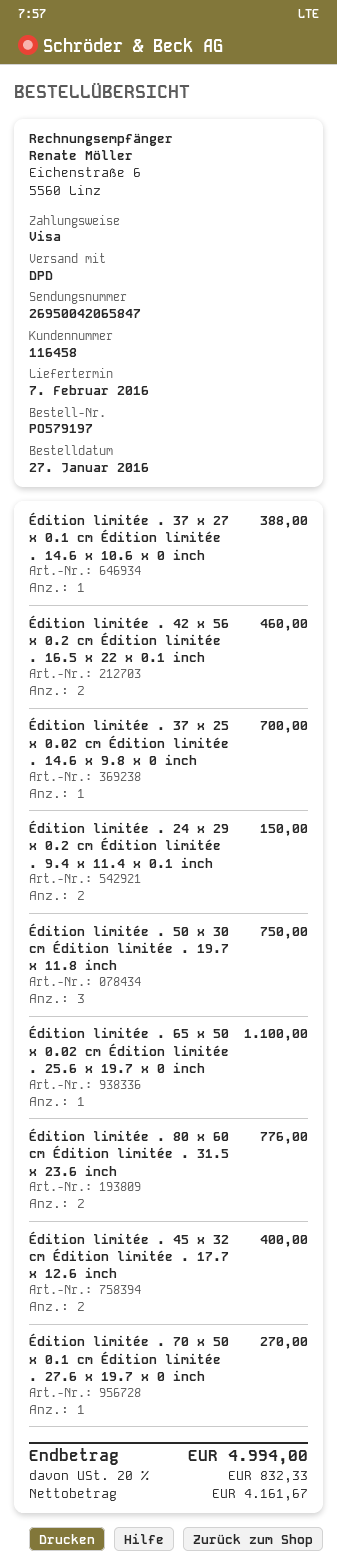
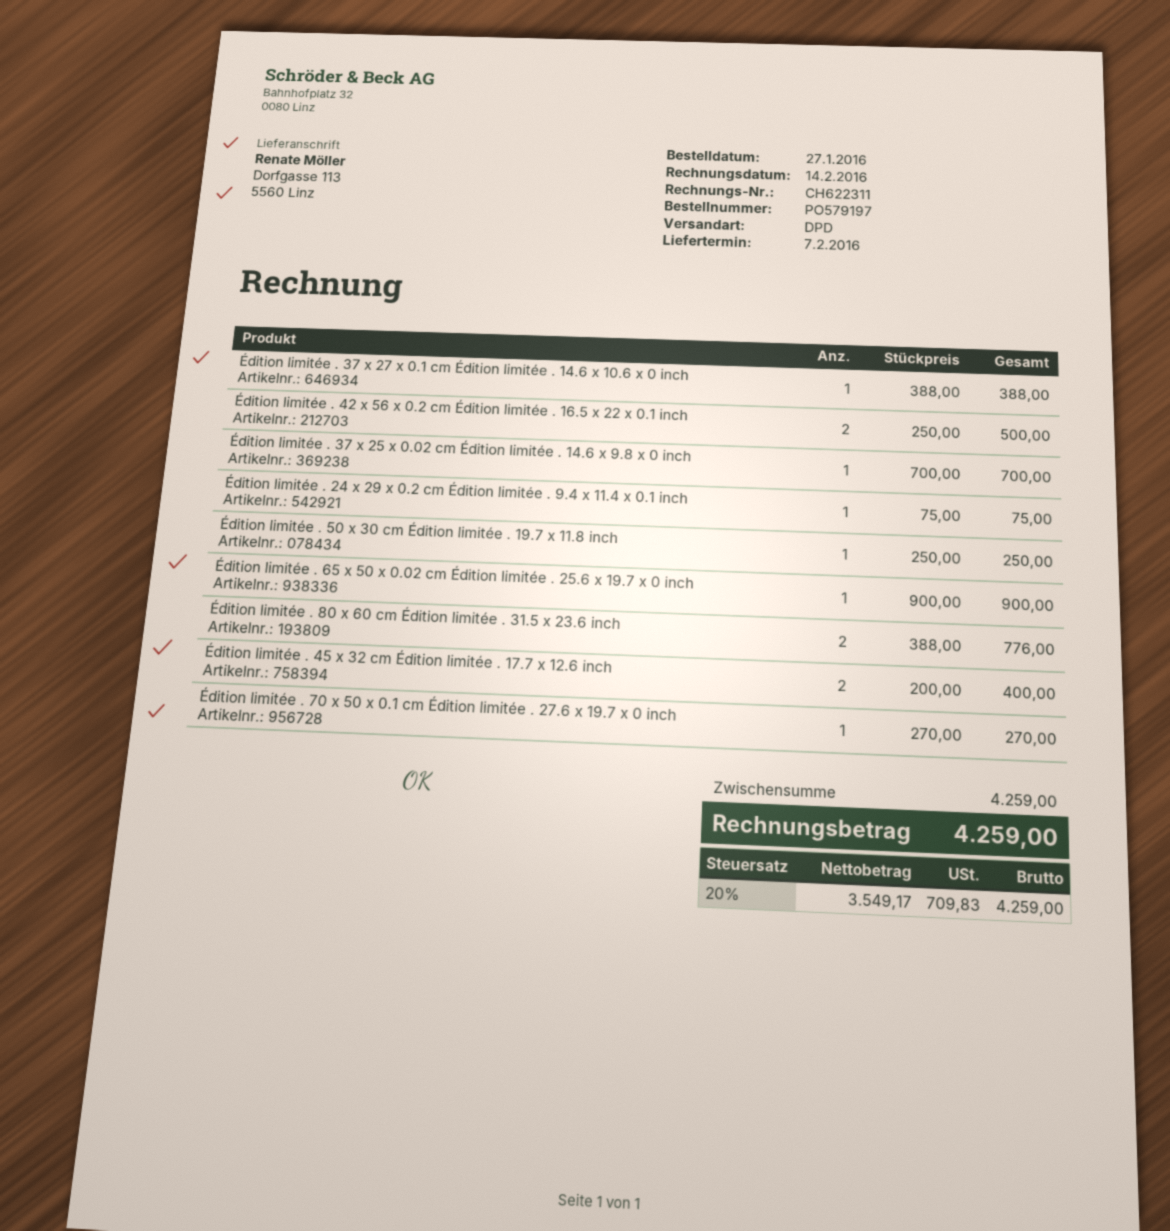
Édition limitée . 42 x 56 x 0.2 cm Édition limitée . 16.5 x 22 x 0.1 inch: 2 for 460.00 -> 2 for 500.00
Édition limitée . 24 x 29 x 0.2 cm Édition limitée . 9.4 x 11.4 x 0.1 inch: 2 for 150.00 -> 1 for 75.00
Édition limitée . 50 x 30 cm Édition limitée . 19.7 x 11.8 inch: 3 for 750.00 -> 1 for 250.00
Édition limitée . 65 x 50 x 0.02 cm Édition limitée . 25.6 x 19.7 x 0 inch: 1 for 1100.00 -> 1 for 900.00
net: 4161.67 -> 3549.17
tax: 20% = 832.33 -> 20% = 709.83
total: 4994.00 -> 4259.00

